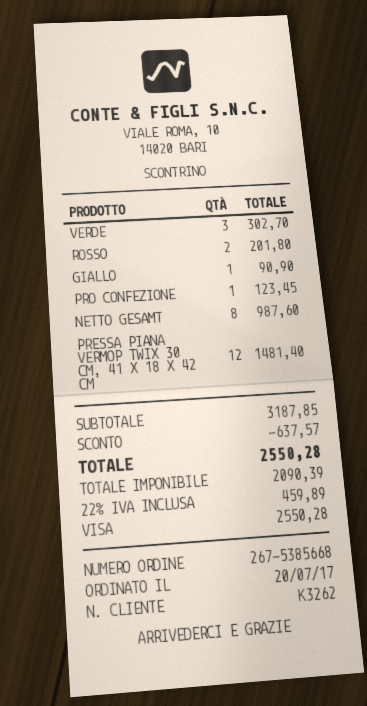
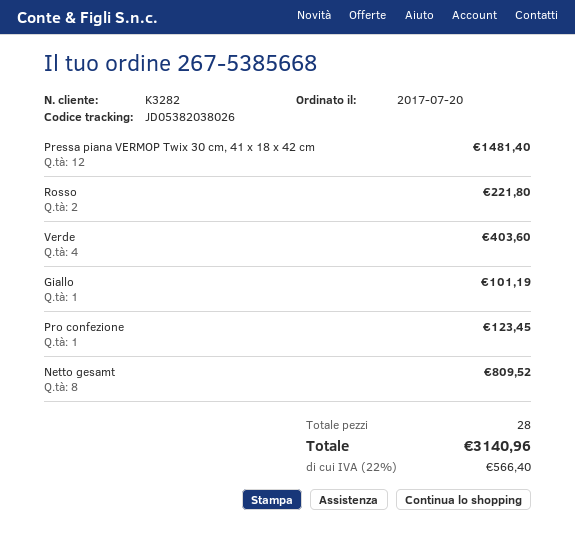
customer number: K3262 -> K3282
VERDE: 3 for 302.70 -> 4 for 403.60
ROSSO: 2 for 201.80 -> 2 for 221.80
GIALLO: 1 for 90.90 -> 1 for 101.19
NETTO GESAMT: 8 for 987.60 -> 8 for 809.52
discount: 637.57 -> none
tax: 22% = 459.89 -> 22% = 566.40
total: 2550.28 -> 3140.96

